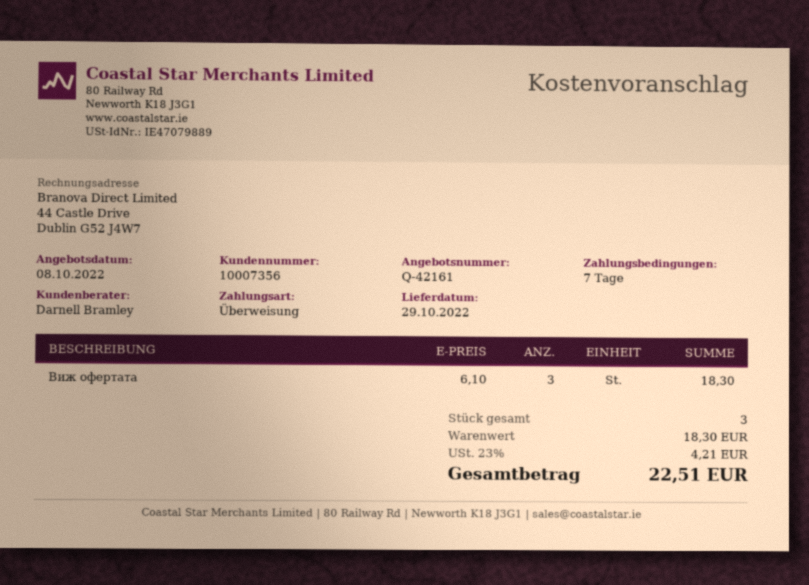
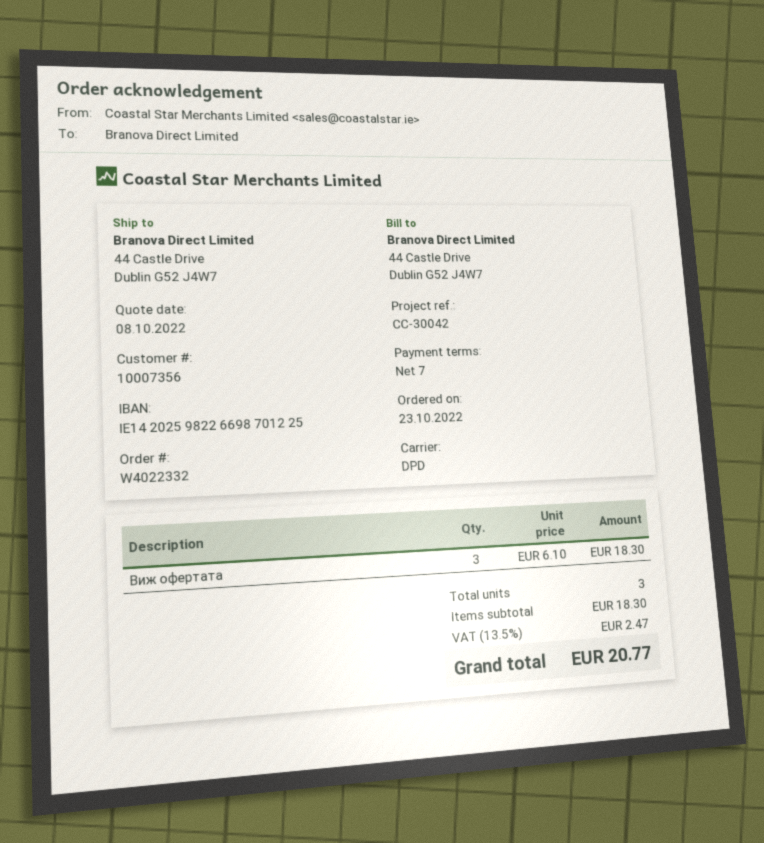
tax: 23% = 4.21 -> 13.5% = 2.47
total: 22.51 -> 20.77

